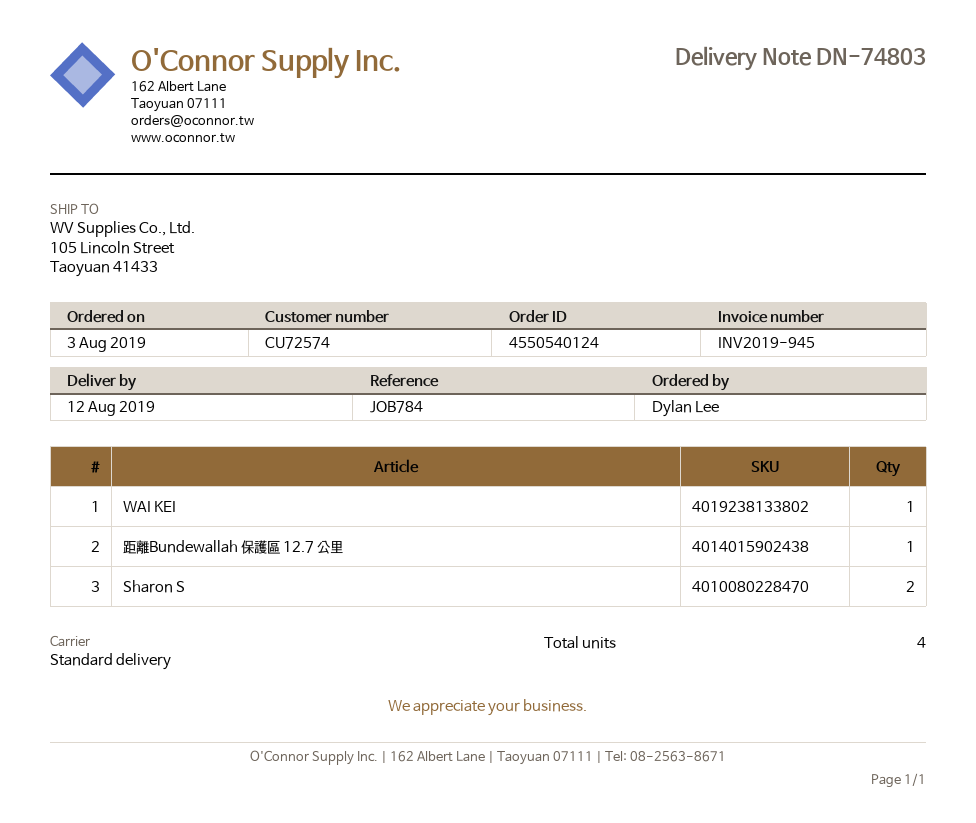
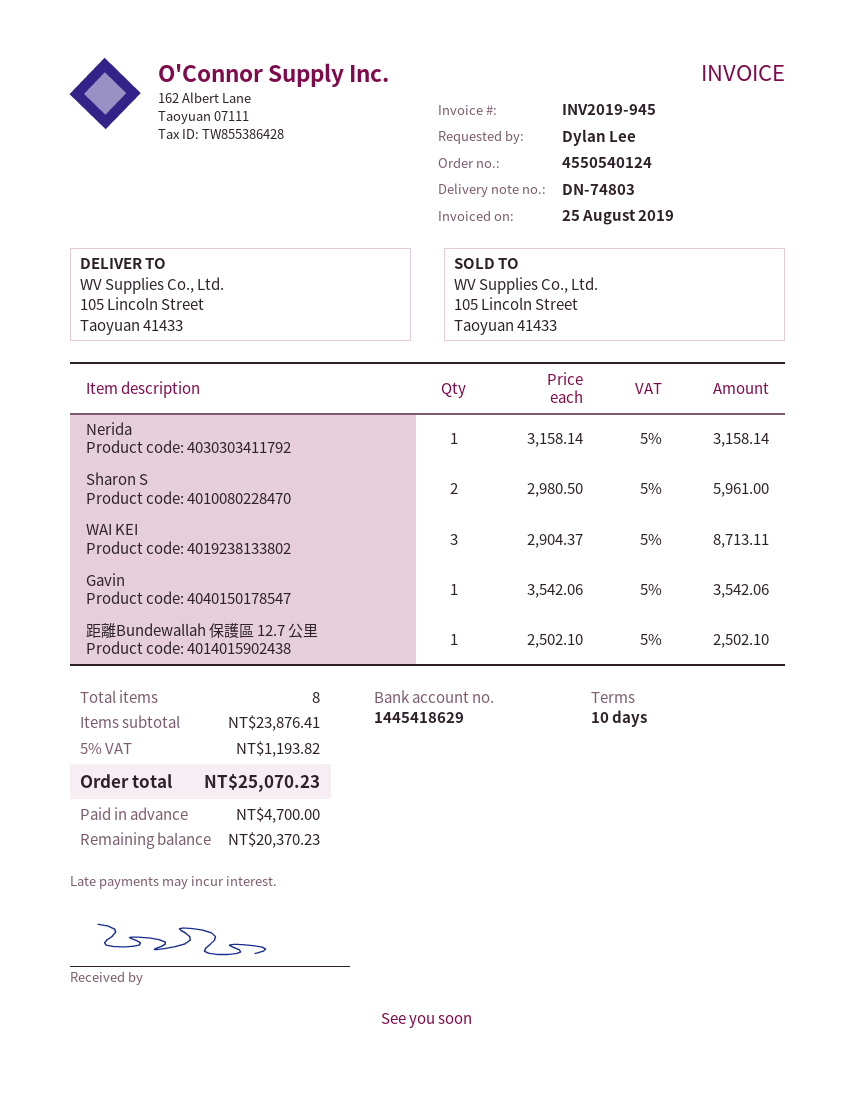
WAI KEI: 1 -> 3
Nerida: none -> 1
Gavin: none -> 1
total quantity: 4 -> 8

